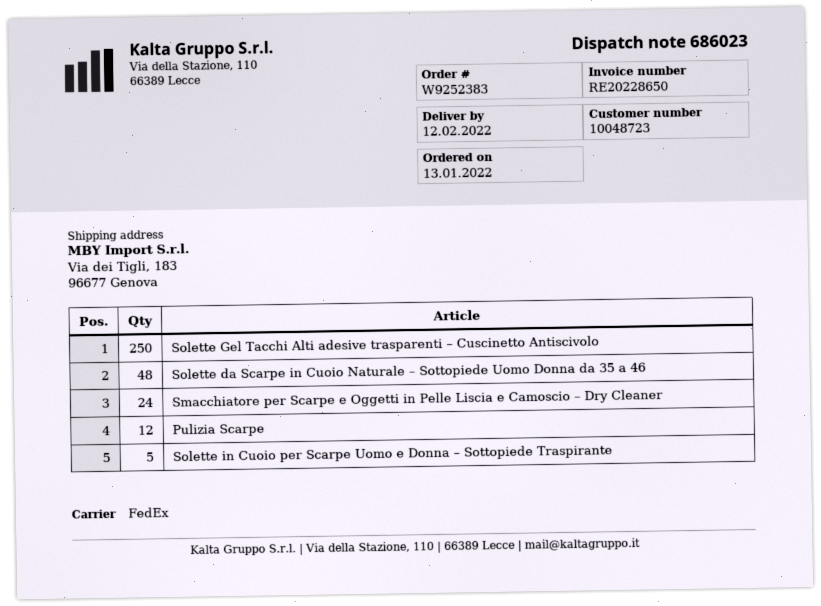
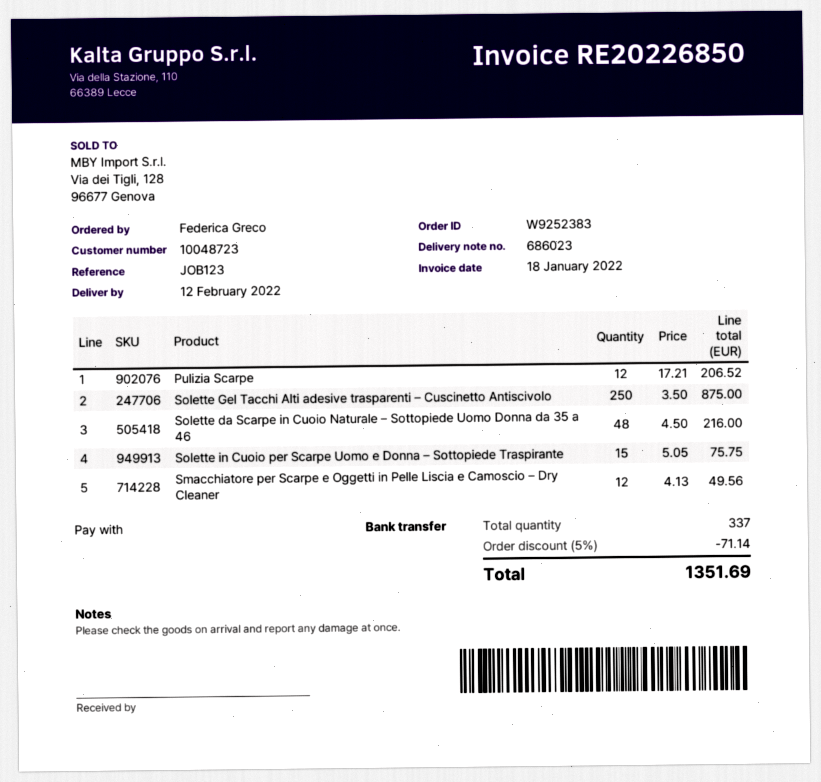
invoice number: RE20228650 -> RE20226850
Smacchiatore per Scarpe e Oggetti in Pelle Liscia e Camoscio – Dry Cleaner: 24 -> 12
Solette in Cuoio per Scarpe Uomo e Donna – Sottopiede Traspirante: 5 -> 15

